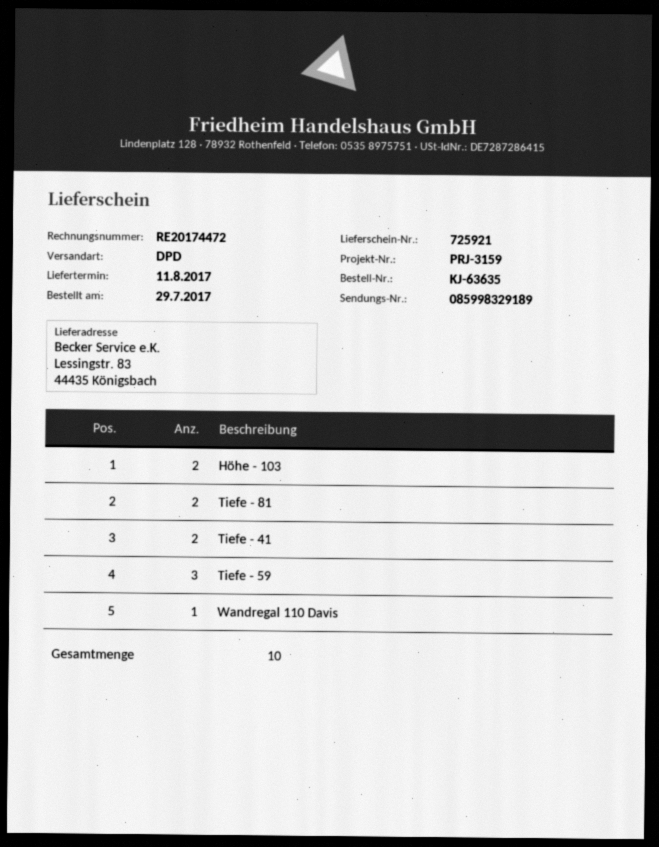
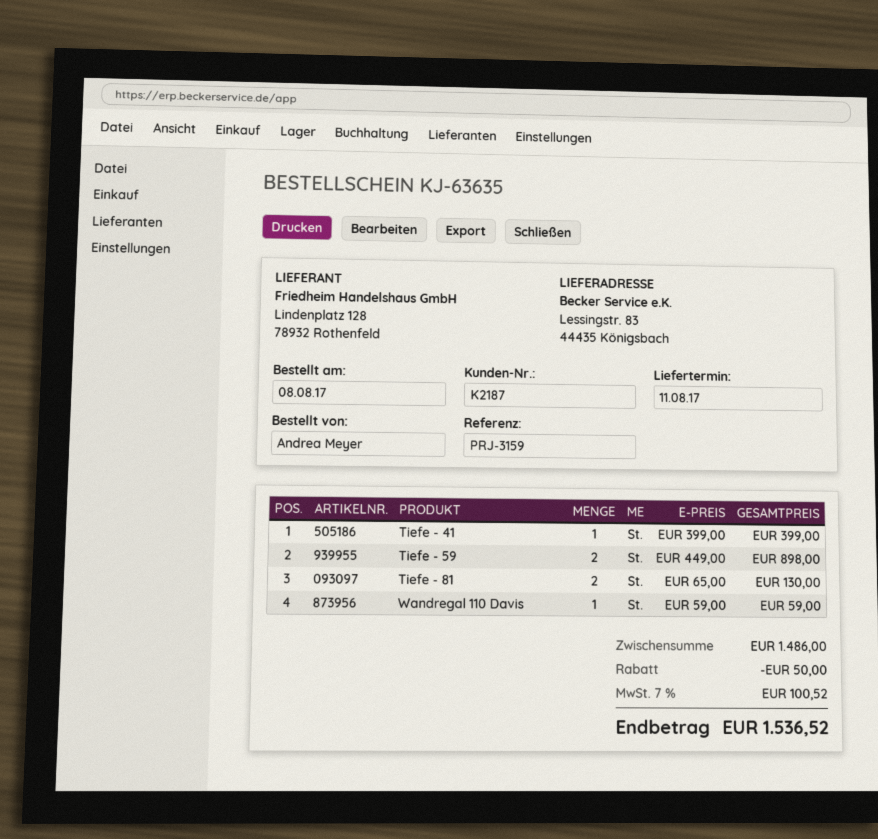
order date: 2017-07-29 -> 2017-08-08
Höhe - 103: 2 -> none
Tiefe - 41: 2 -> 1
Tiefe - 59: 3 -> 2

